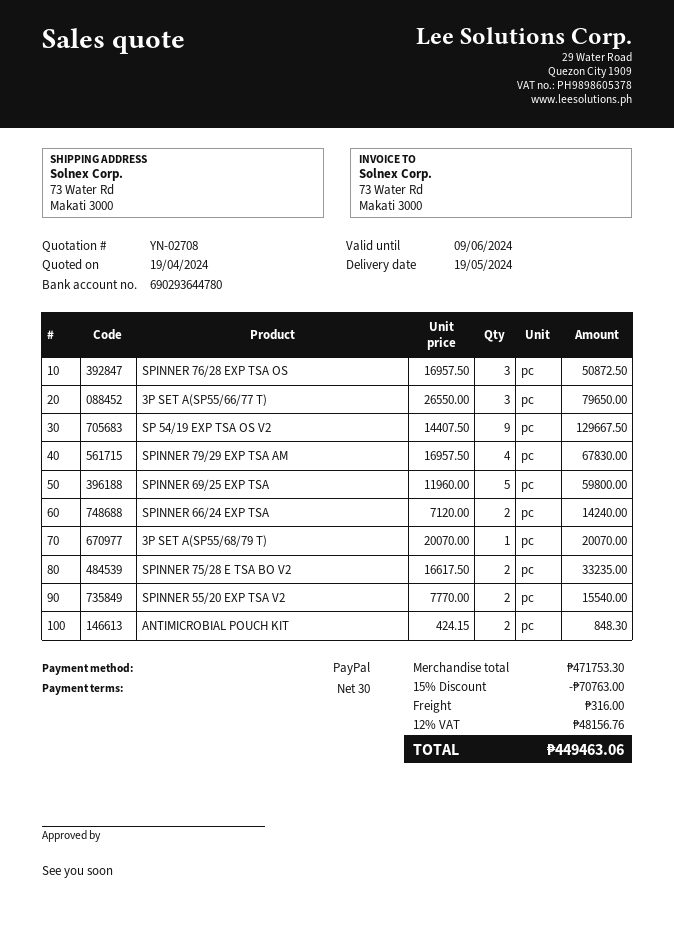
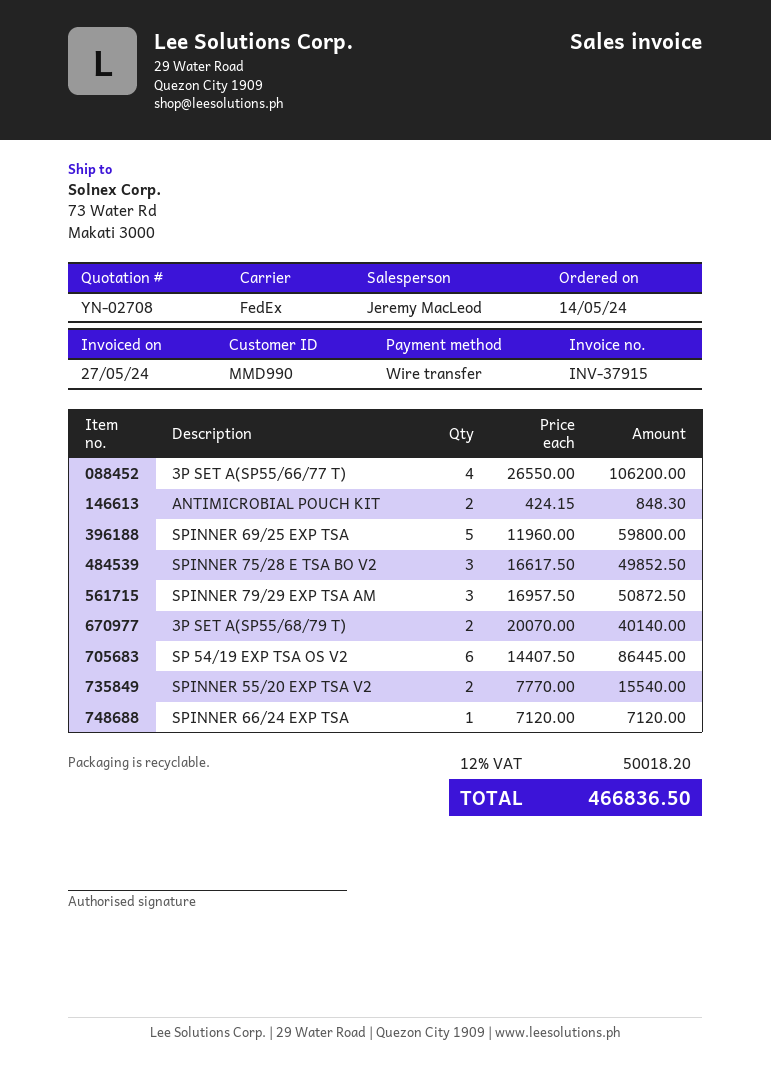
payment method: PayPal -> bank transfer
SPINNER 76/28 EXP TSA OS: 3 x 16957.50 = 50872.50 -> none
3P SET A(SP55/66/77 T): 3 x 26550.00 = 79650.00 -> 4 x 26550.00 = 106200.00
SP 54/19 EXP TSA OS V2: 9 x 14407.50 = 129667.50 -> 6 x 14407.50 = 86445.00
SPINNER 79/29 EXP TSA AM: 4 x 16957.50 = 67830.00 -> 3 x 16957.50 = 50872.50
SPINNER 66/24 EXP TSA: 2 x 7120.00 = 14240.00 -> 1 x 7120.00 = 7120.00
3P SET A(SP55/68/79 T): 1 x 20070.00 = 20070.00 -> 2 x 20070.00 = 40140.00
SPINNER 75/28 E TSA BO V2: 2 x 16617.50 = 33235.00 -> 3 x 16617.50 = 49852.50
discount: 15% = 70763.00 -> none
shipping: 316.00 -> none
tax: 12% = 48156.76 -> 12% = 50018.20
total: 449463.06 -> 466836.50

